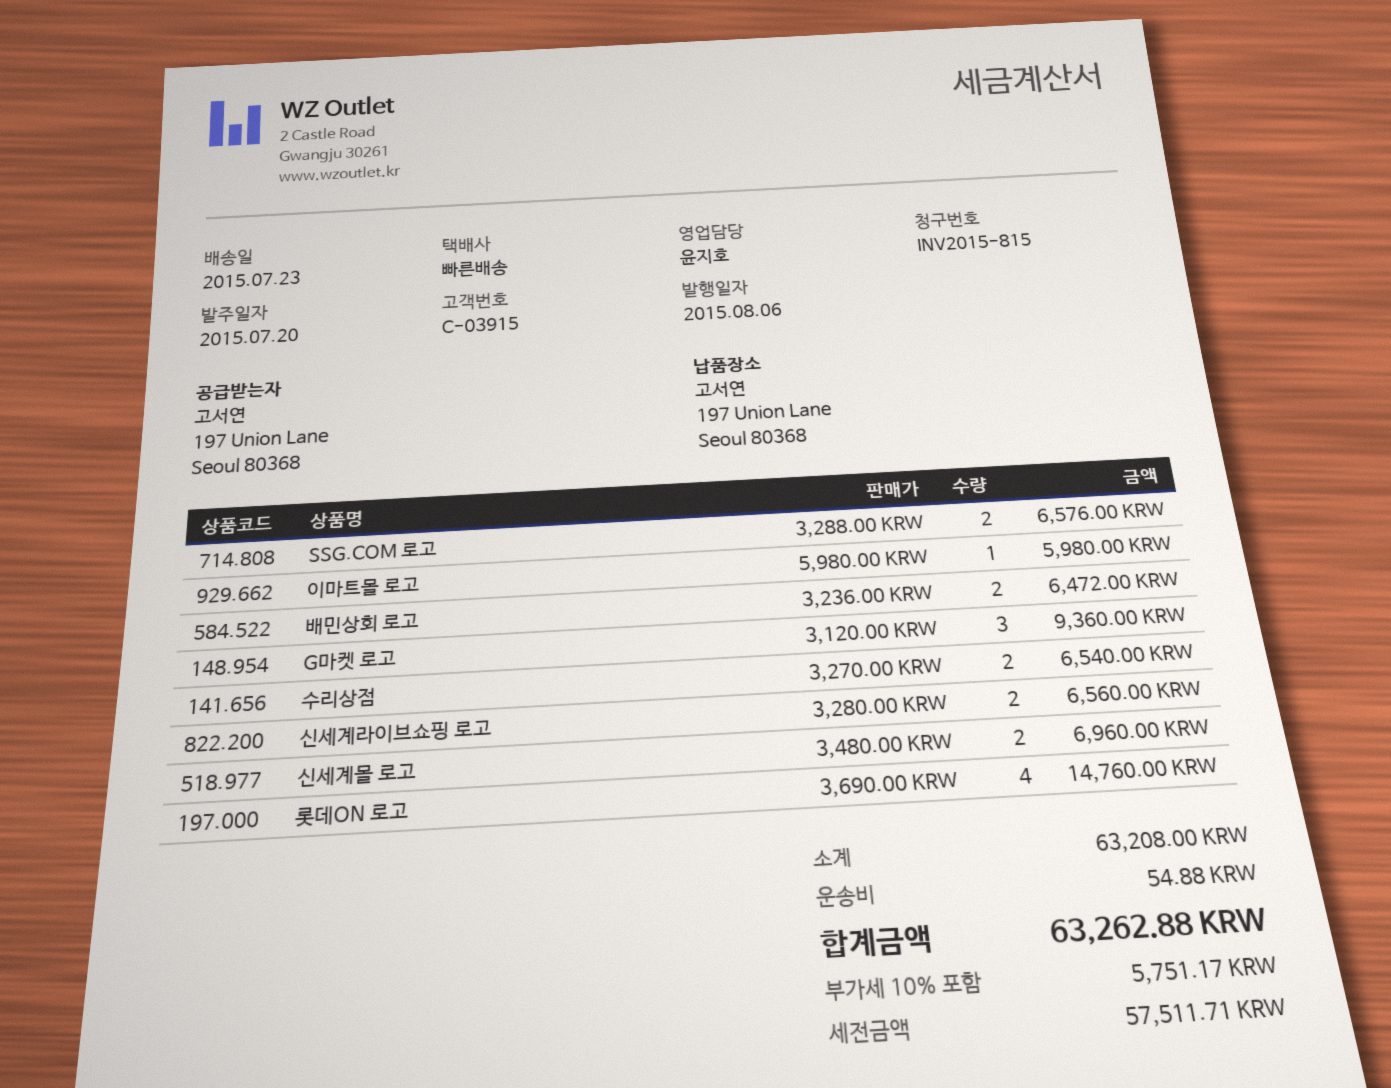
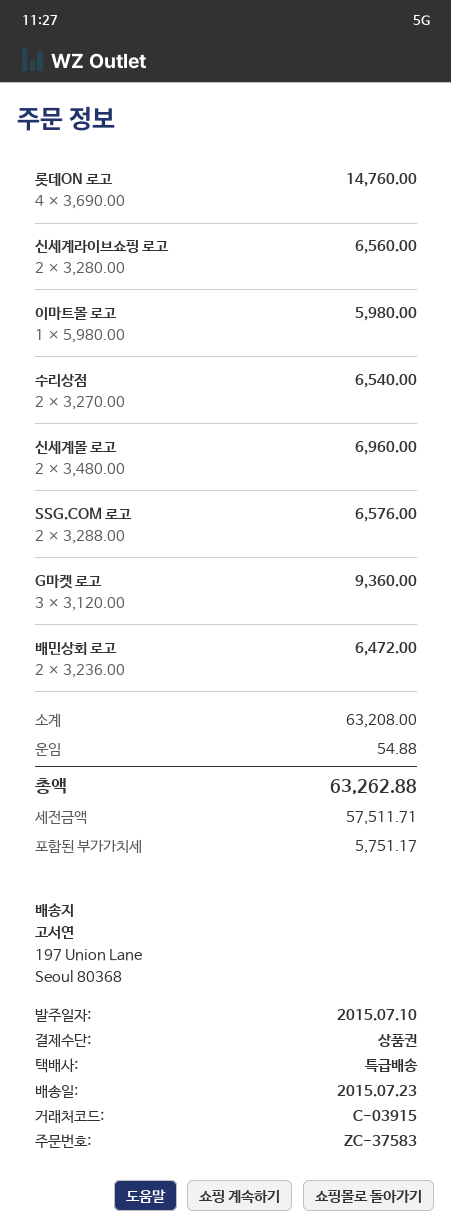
order date: 2015-07-20 -> 2015-07-10

